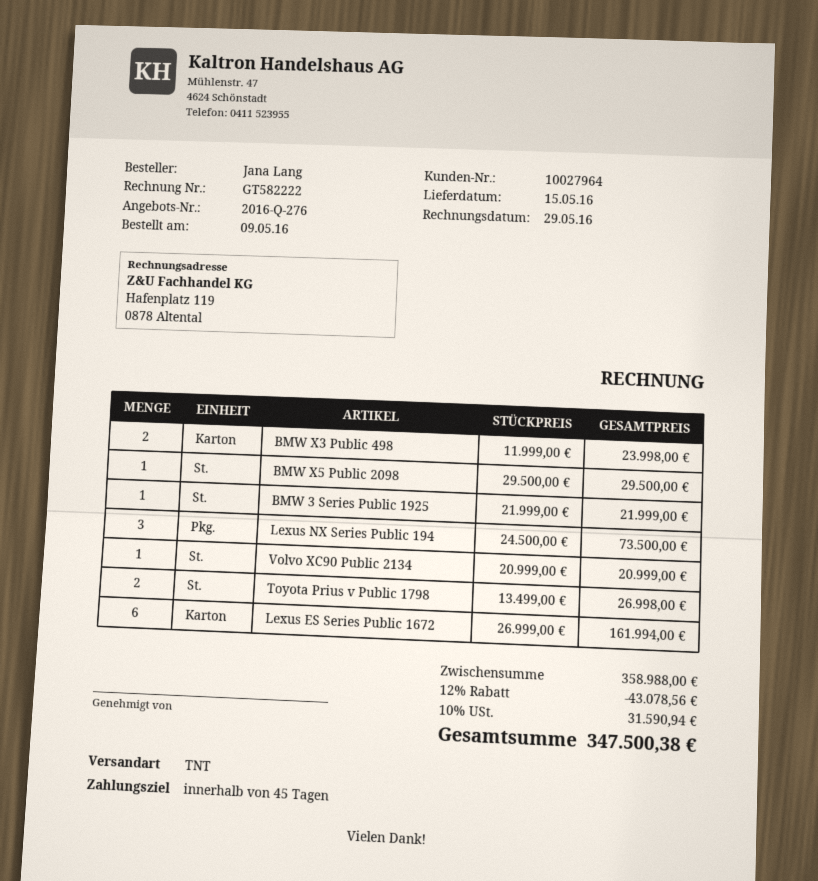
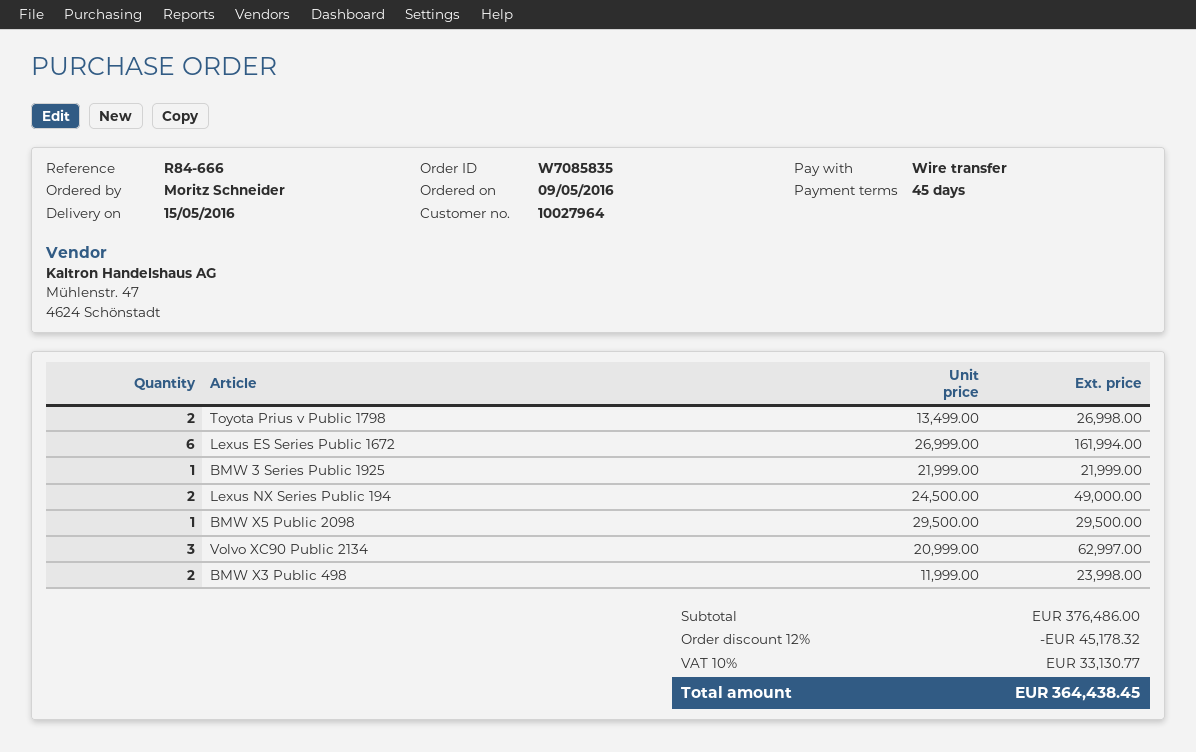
ordered by: Jana Lang -> Moritz Schneider
Lexus NX Series Public 194: 3 x 24500.00 = 73500.00 -> 2 x 24500.00 = 49000.00
Volvo XC90 Public 2134: 1 x 20999.00 = 20999.00 -> 3 x 20999.00 = 62997.00
subtotal: 358988.00 -> 376486.00
discount: 12% = 43078.56 -> 12% = 45178.32
tax: 10% = 31590.94 -> 10% = 33130.77
total: 347500.38 -> 364438.45

